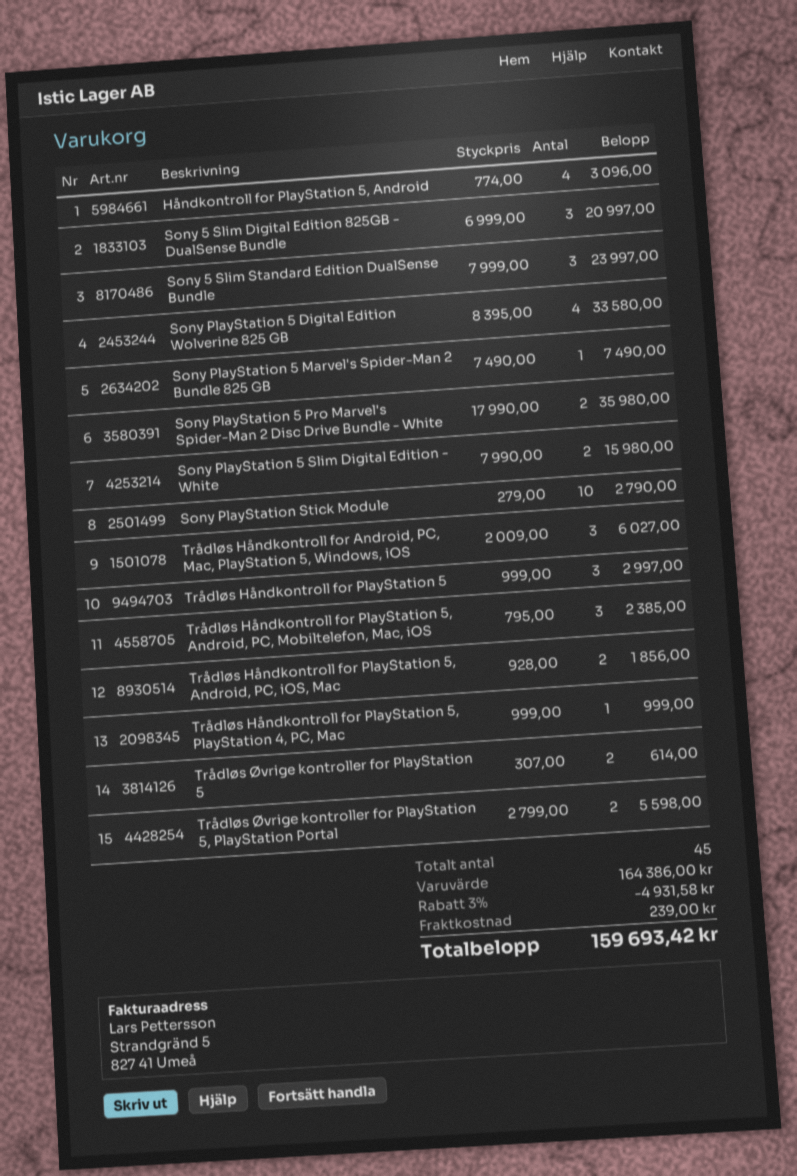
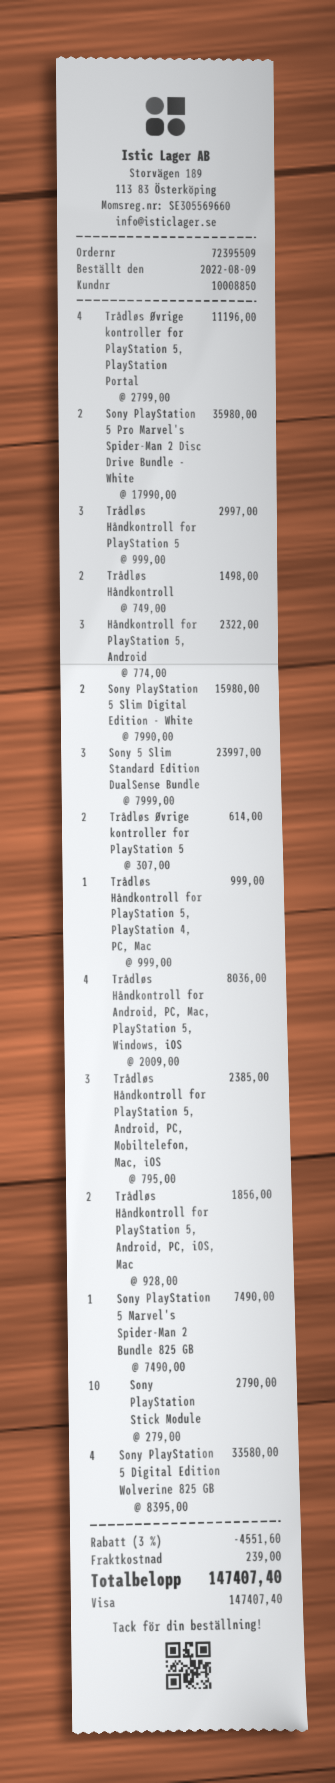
Håndkontroll for PlayStation 5, Android: 4 x 774.00 = 3096.00 -> 3 x 774.00 = 2322.00
Sony 5 Slim Digital Edition 825GB - DualSense Bundle: 3 x 6999.00 = 20997.00 -> none
Trådløs Håndkontroll for Android, PC, Mac, PlayStation 5, Windows, iOS: 3 x 2009.00 = 6027.00 -> 4 x 2009.00 = 8036.00
Trådløs Øvrige kontroller for PlayStation 5, PlayStation Portal: 2 x 2799.00 = 5598.00 -> 4 x 2799.00 = 11196.00
Trådløs Håndkontroll: none -> 2 x 749.00 = 1498.00
discount: 3% = 4931.58 -> 3% = 4551.60
total: 159693.42 -> 147407.40

